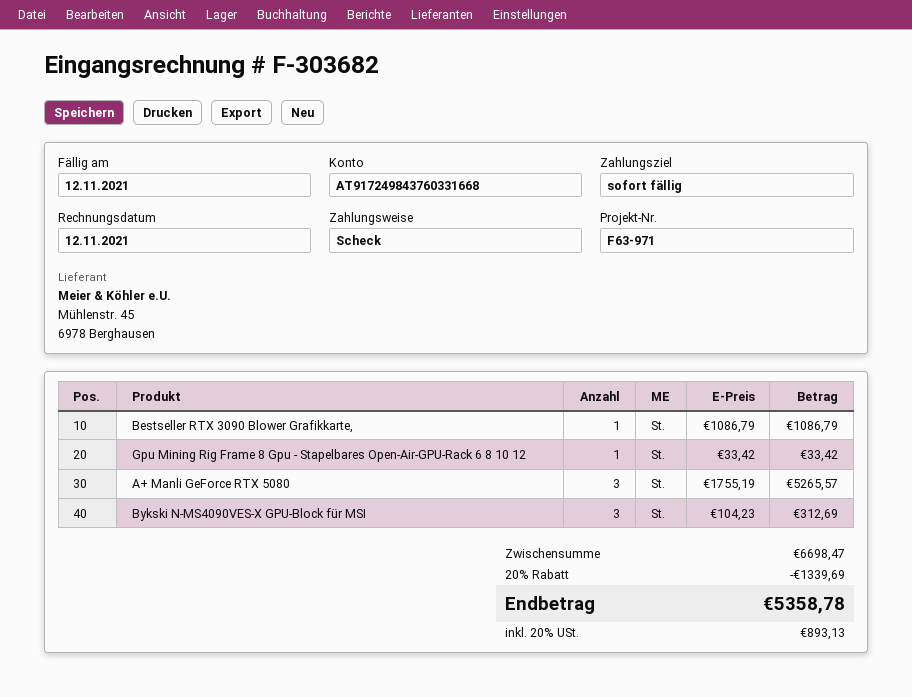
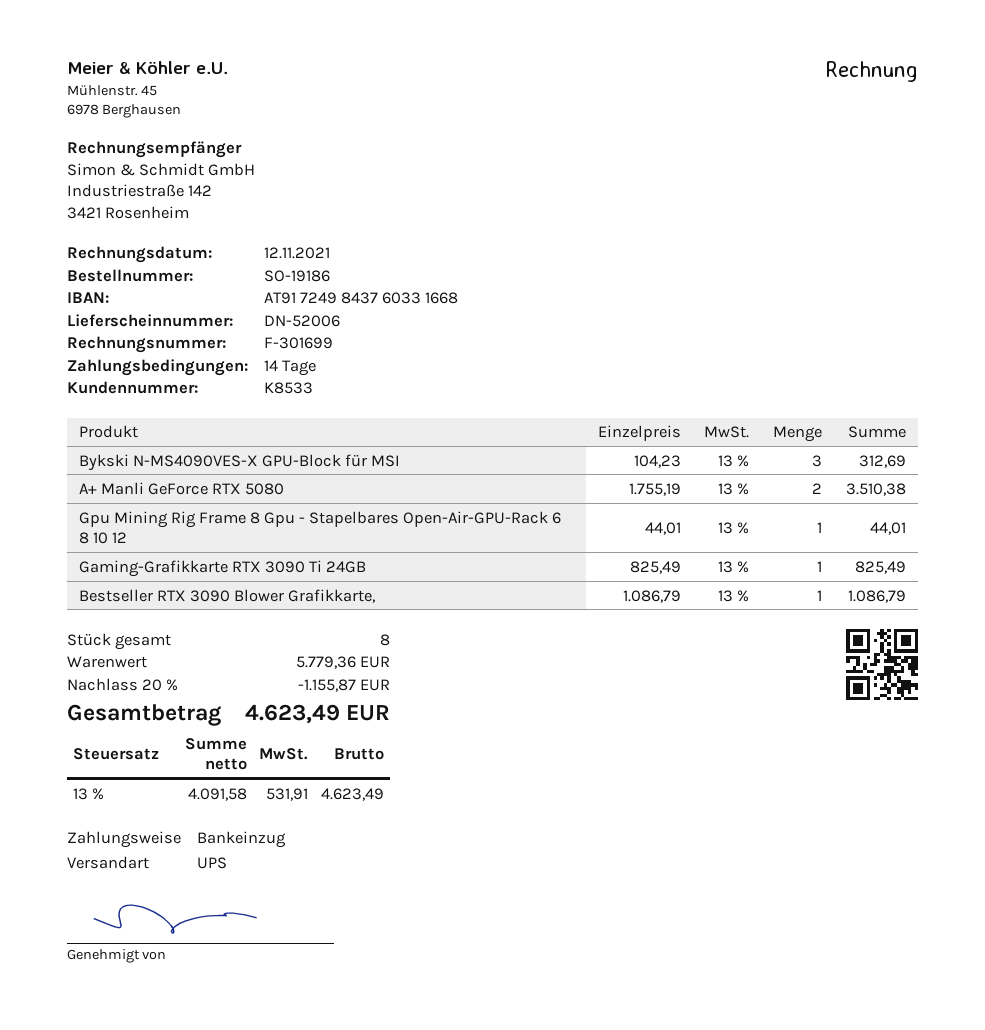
invoice number: F-303682 -> F-301699
payment terms: on receipt -> 14 days
payment method: cheque -> direct debit
Gpu Mining Rig Frame 8 Gpu - Stapelbares Open-Air-GPU-Rack 6 8 10 12: 1 x 33.42 = 33.42 -> 1 x 44.01 = 44.01
A+ Manli GeForce RTX 5080: 3 x 1755.19 = 5265.57 -> 2 x 1755.19 = 3510.38
Gaming-Grafikkarte RTX 3090 Ti 24GB: none -> 1 x 825.49 = 825.49
subtotal: 6698.47 -> 5779.36
discount: 20% = 1339.69 -> 20% = 1155.87
tax: 20% = 893.13 -> 13% = 531.91
total: 5358.78 -> 4623.49

